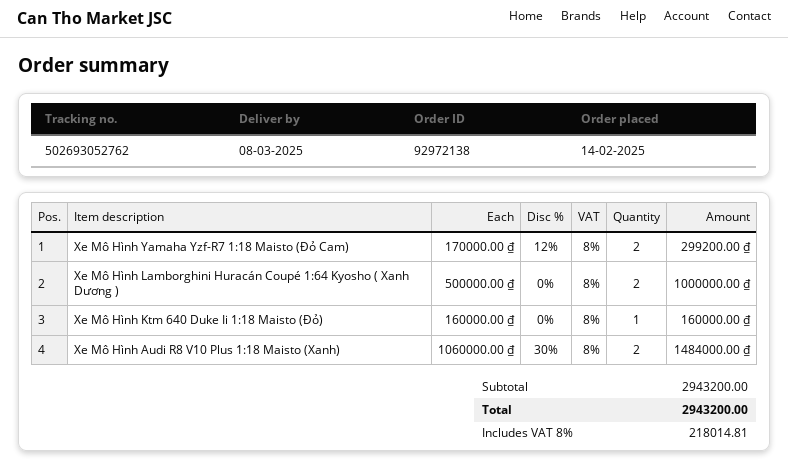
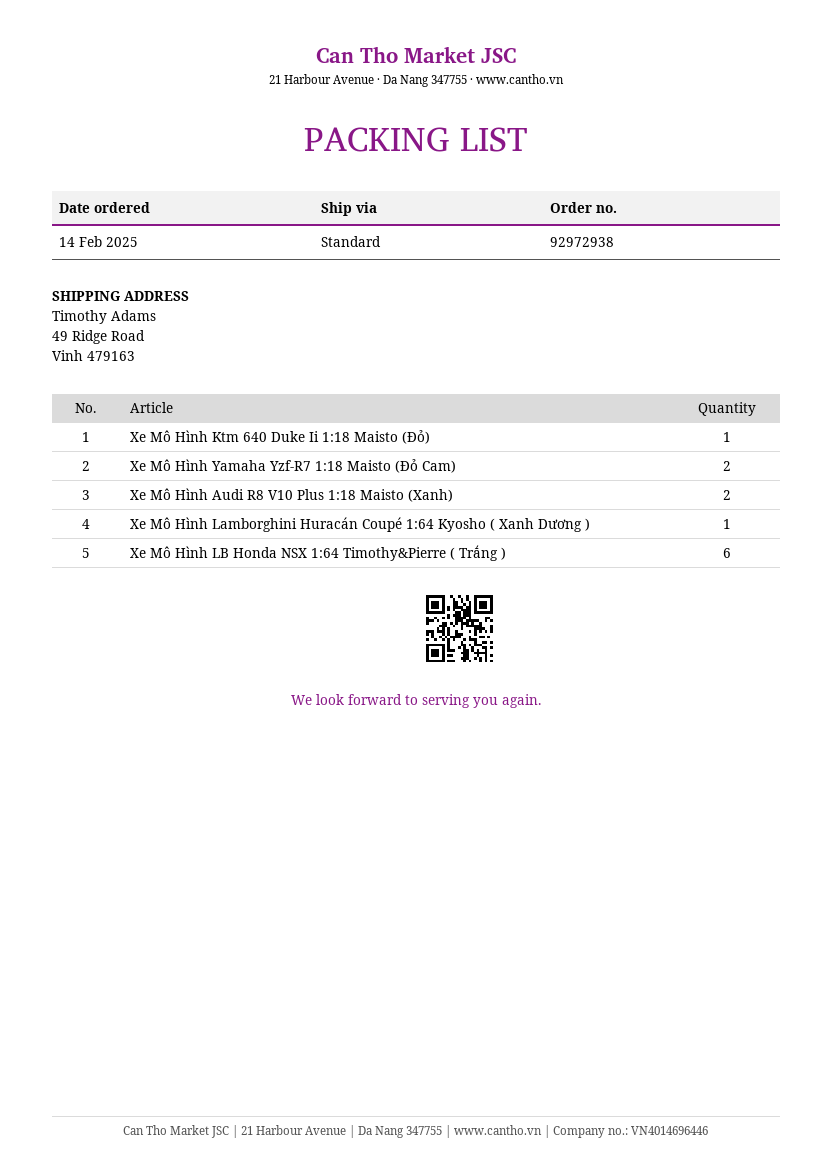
order number: 92972138 -> 92972938
Xe Mô Hình Lamborghini Huracán Coupé 1:64 Kyosho ( Xanh Dương ): 2 -> 1
Xe Mô Hình LB Honda NSX 1:64 Timothy&Pierre ( Trắng ): none -> 6

